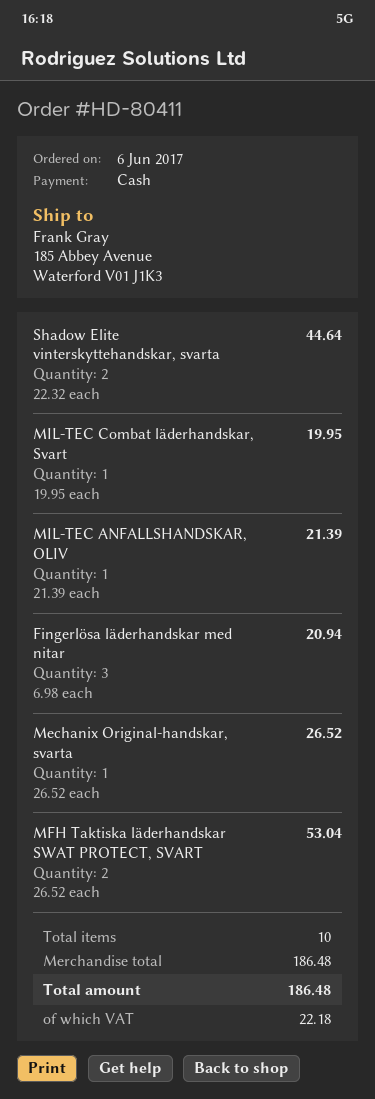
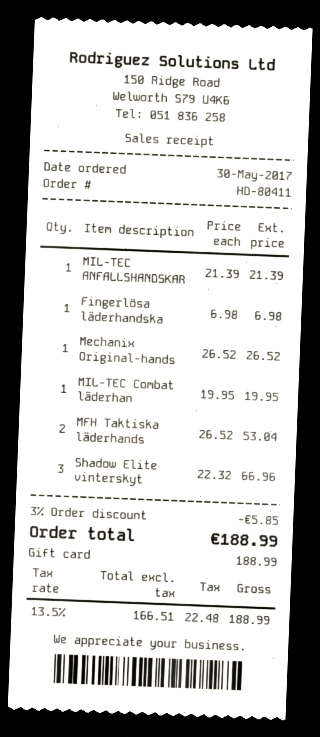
order date: 2017-06-06 -> 2017-05-30
payment method: cash -> gift card
Shadow Elite vinterskyttehandskar, svarta: 2 x 22.32 = 44.64 -> 3 x 22.32 = 66.96
Fingerlösa läderhandskar med nitar: 3 x 6.98 = 20.94 -> 1 x 6.98 = 6.98
discount: none -> 3% = 5.85
tax: 22.18 -> 22.48
total: 186.48 -> 188.99

